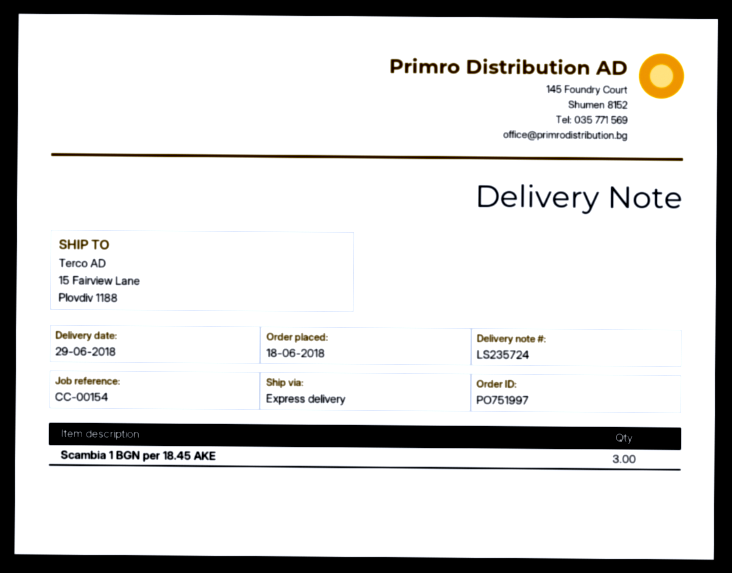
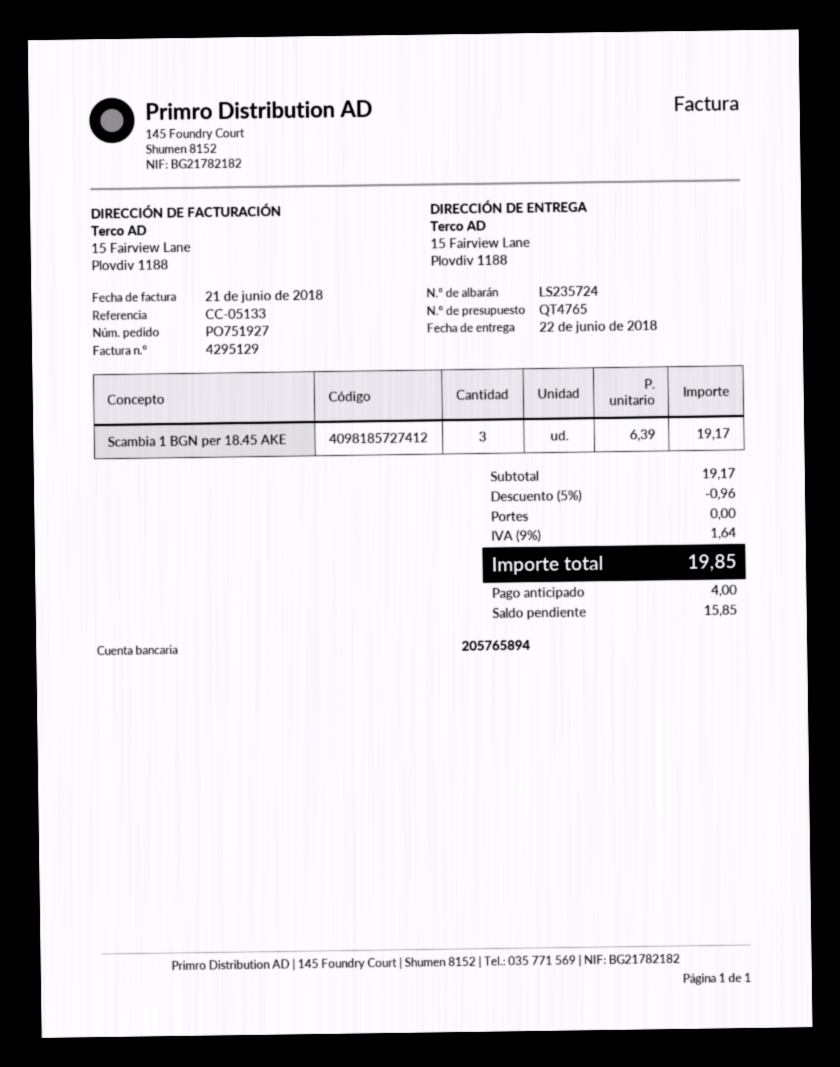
order number: PO751997 -> PO751927
delivery date: 2018-06-29 -> 2018-06-22
reference: CC-00154 -> CC-05133

